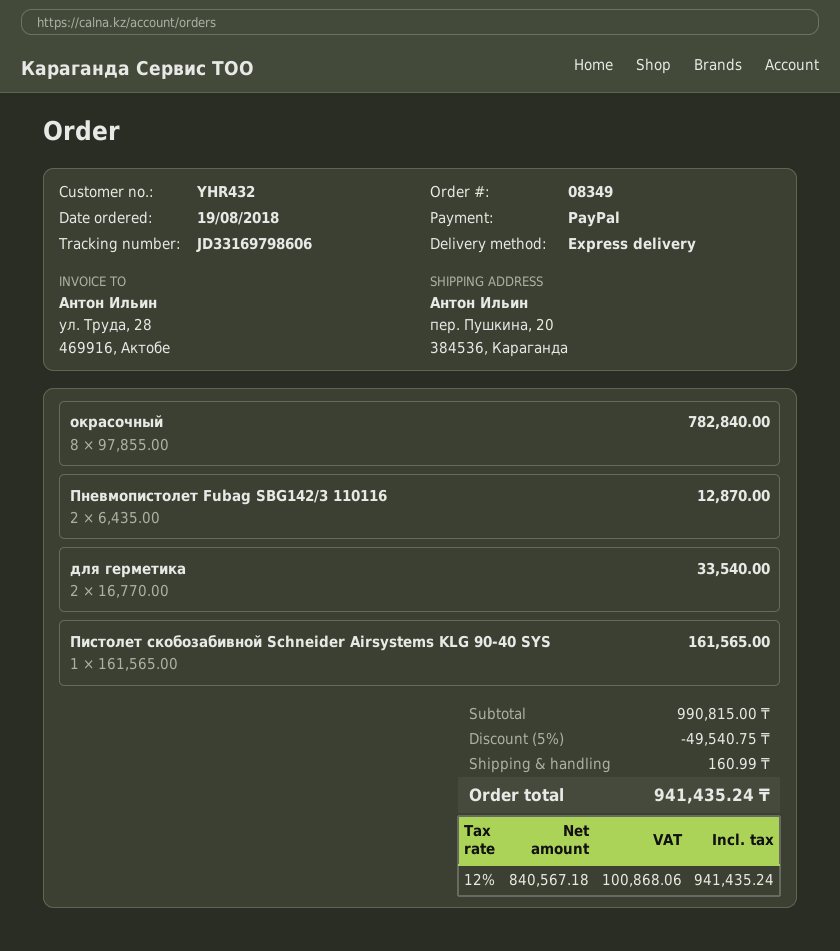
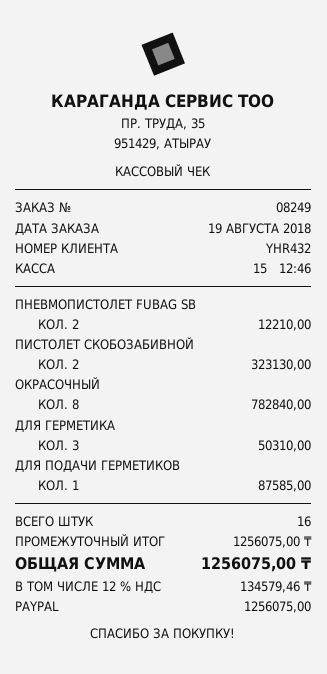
order number: 08349 -> 08249
Пневмопистолет Fubag SBG142/3 110116: 2 for 12870.00 -> 2 for 12210.00
для герметика: 2 for 33540.00 -> 3 for 50310.00
Пистолет скобозабивной Schneider Airsystems KLG 90-40 SYS: 1 for 161565.00 -> 2 for 323130.00
ДЛЯ ПОДАЧИ ГЕРМЕТИКОВ: none -> 1 for 87585.00
subtotal: 990815.00 -> 1256075.00
discount: 5% = 49540.75 -> none
shipping: 160.99 -> none
tax: 12% = 100868.06 -> 12% = 134579.46
total: 941435.24 -> 1256075.00

